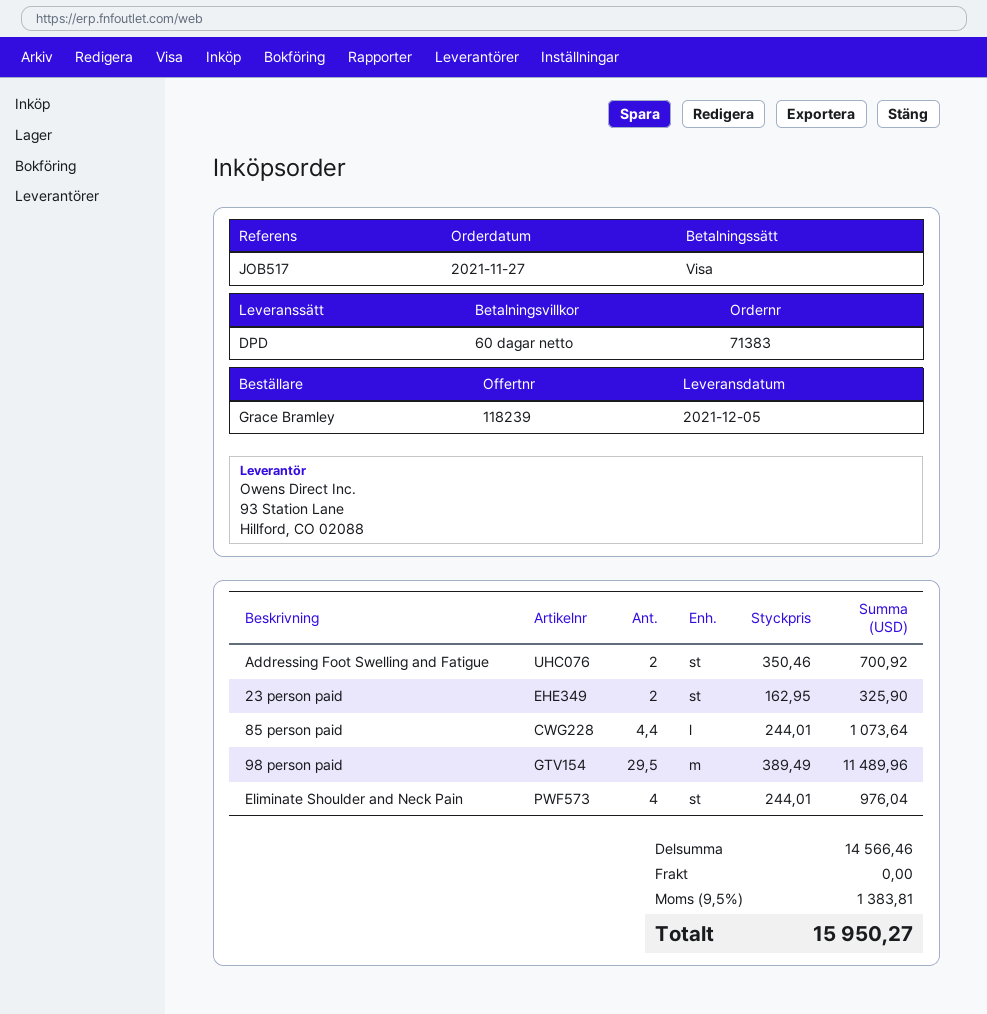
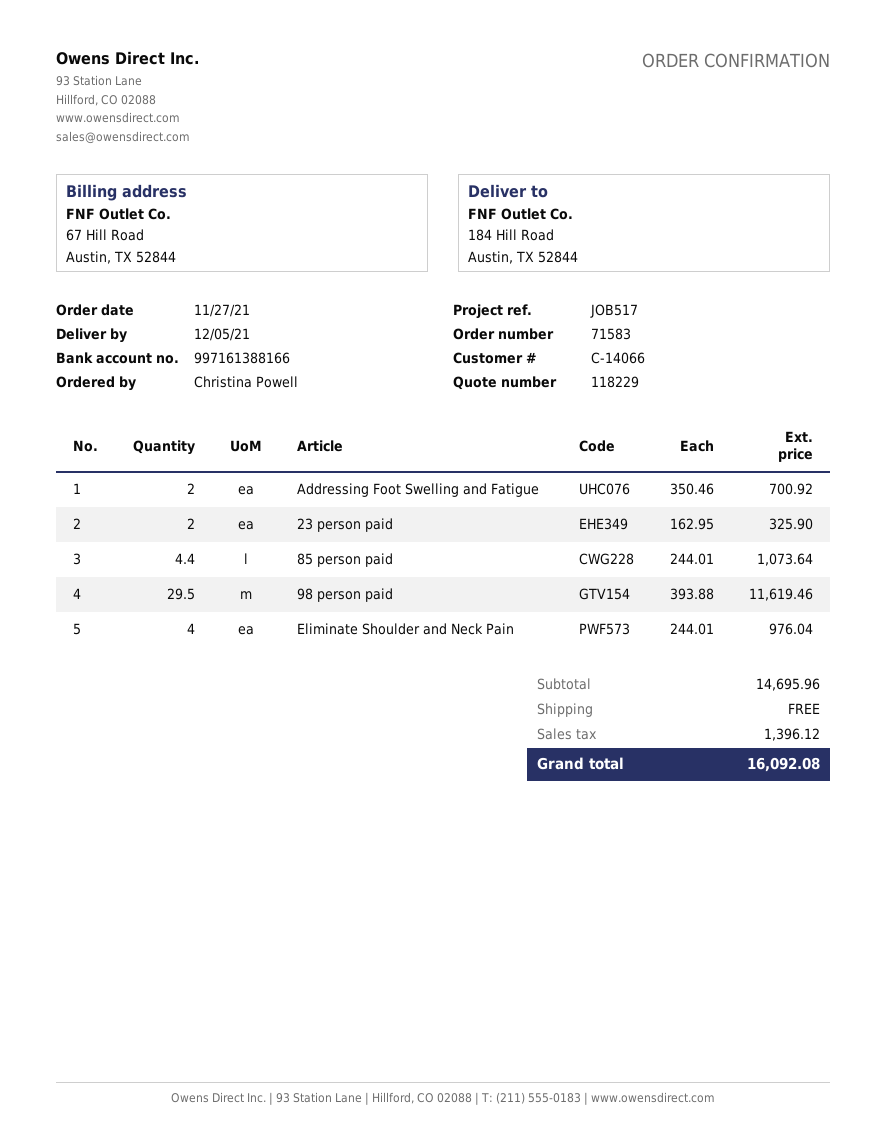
quote number: 118239 -> 118229
order number: 71383 -> 71583
ordered by: Grace Bramley -> Christina Powell
98 person paid: 29.5 x 389.49 = 11489.96 -> 29.5 x 393.88 = 11619.46
subtotal: 14566.46 -> 14695.96
tax: 1383.81 -> 1396.12
total: 15950.27 -> 16092.08

